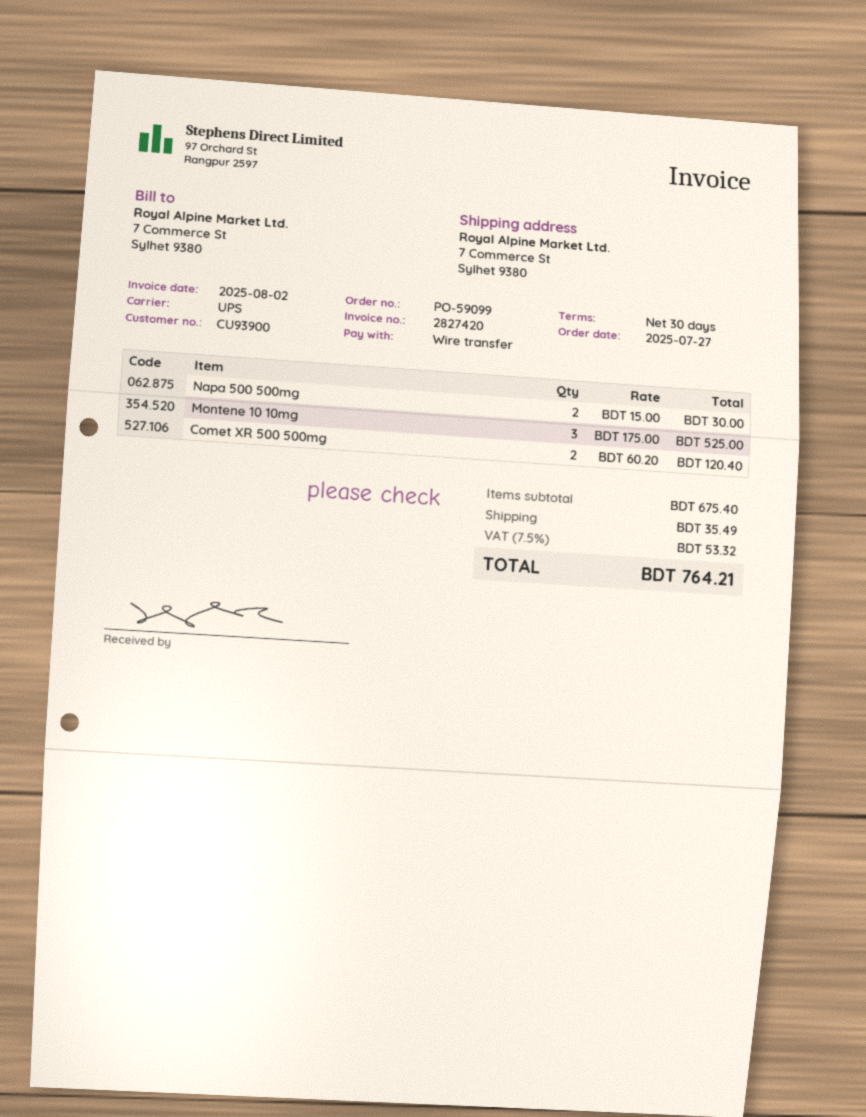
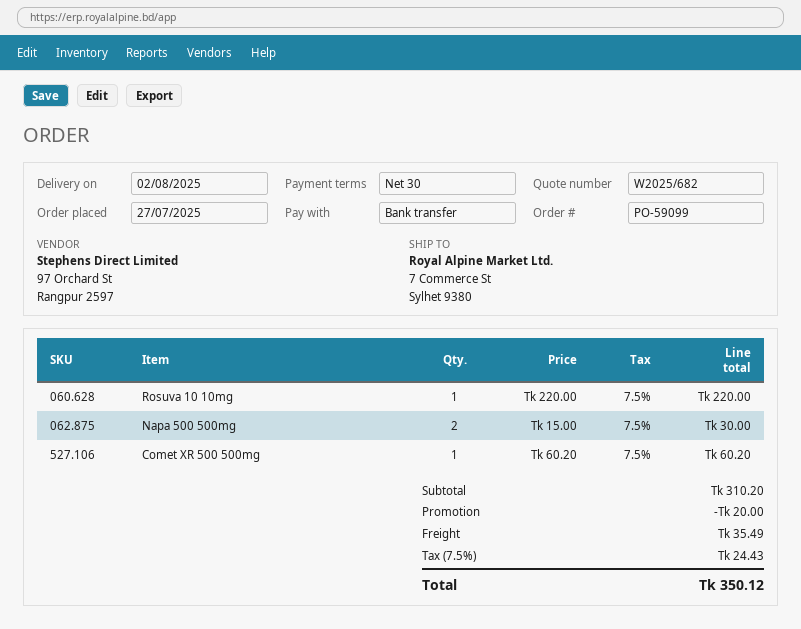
Montene 10 10mg: 3 x 175.00 = 525.00 -> none
Comet XR 500 500mg: 2 x 60.20 = 120.40 -> 1 x 60.20 = 60.20
Rosuva 10 10mg: none -> 1 x 220.00 = 220.00
subtotal: 675.40 -> 310.20
discount: none -> 20.00
tax: 7.5% = 53.32 -> 7.5% = 24.43
total: 764.21 -> 350.12

